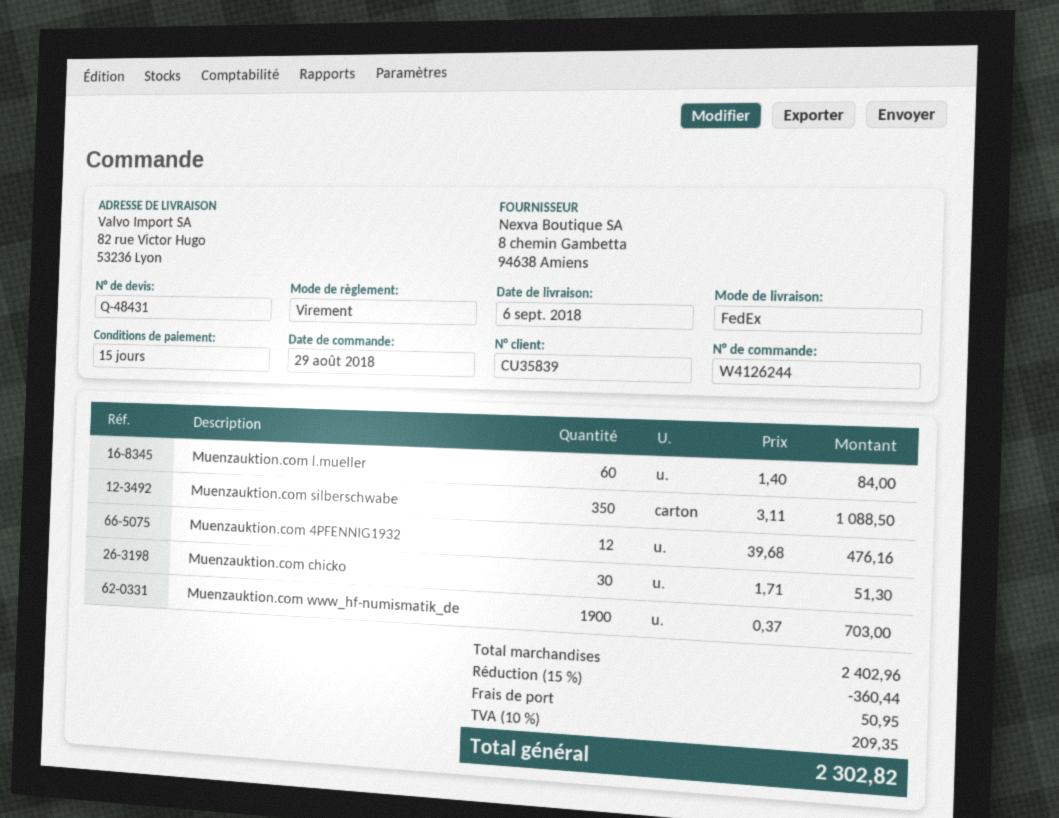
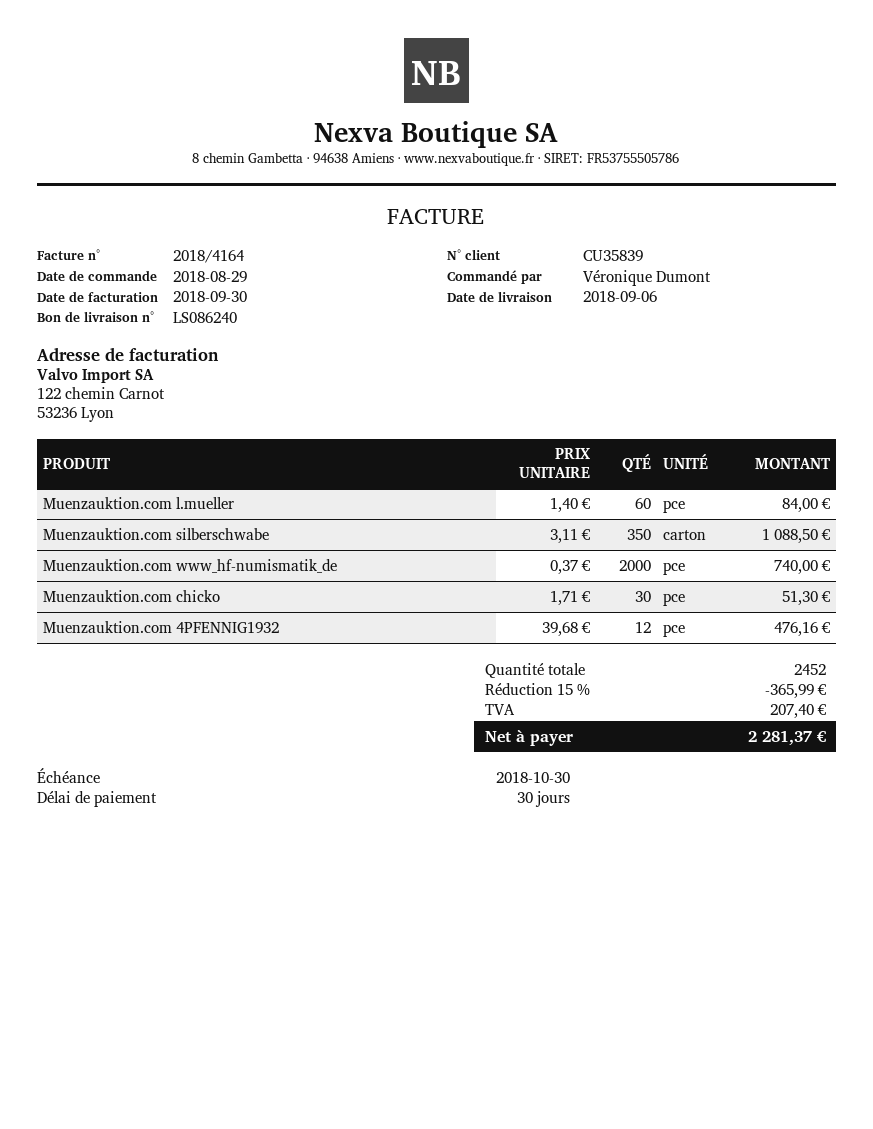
payment terms: 15 days -> 30 days
Muenzauktion.com www_hf-numismatik_de: 1900 x 0.37 = 703.00 -> 2000 x 0.37 = 740.00
discount: 15% = 360.44 -> 15% = 365.99
shipping: 50.95 -> none
tax: 209.35 -> 207.40
total: 2302.82 -> 2281.37

